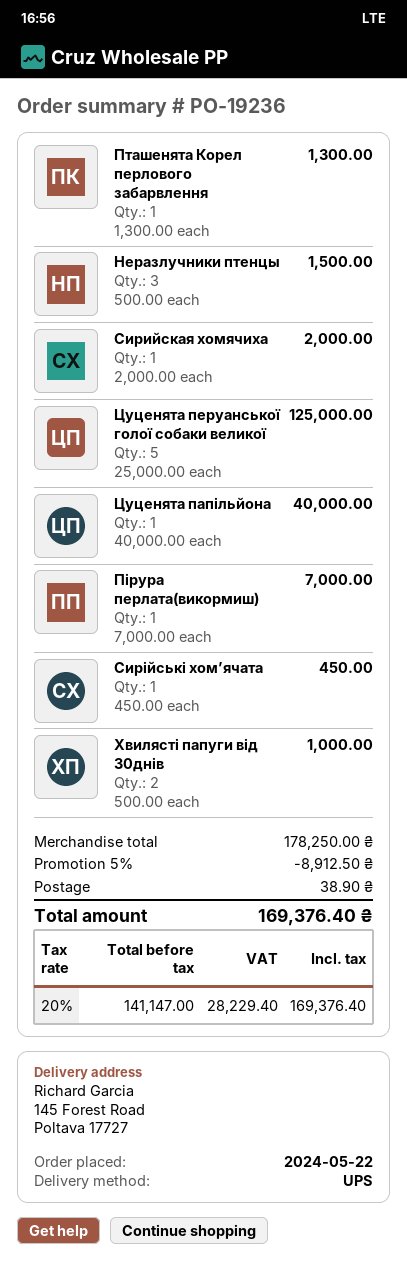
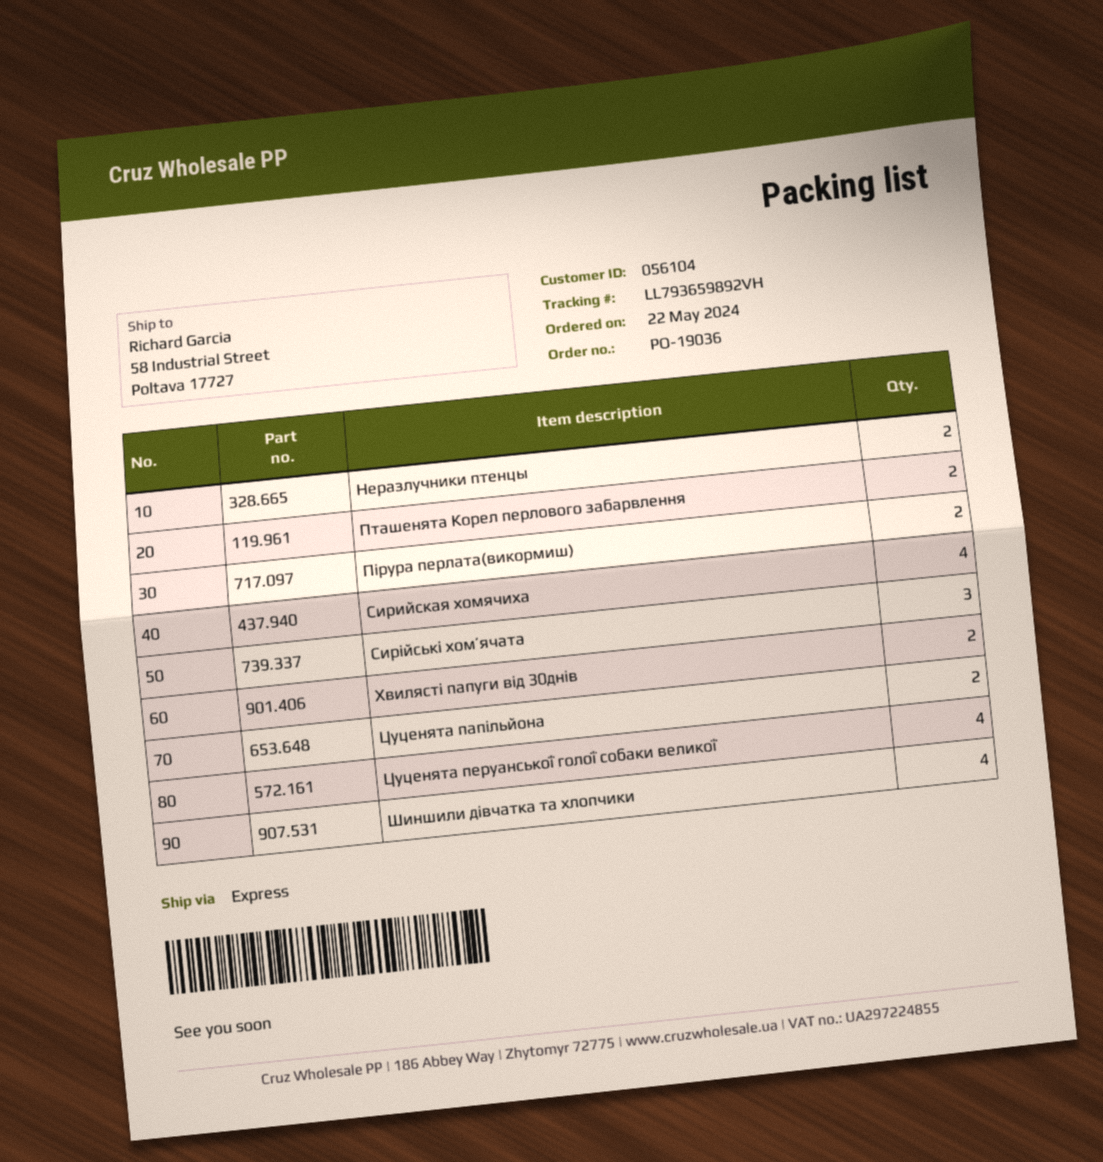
order number: PO-19236 -> PO-19036
shipping method: UPS -> express
ship to: 145 Forest Road, Poltava 17727 -> 58 Industrial Street, Poltava 17727
Пташенята Корел перлового забарвлення: 1 -> 2
Неразлучники птенцы: 3 -> 2
Сирийская хомячиха: 1 -> 4
Цуценята перуанської голої собаки великої: 5 -> 4
Цуценята папільйона: 1 -> 2
Пірура перлата(викормиш): 1 -> 2
Сирійські хомʼячата: 1 -> 3
Шиншили дівчатка та хлопчики: none -> 4

